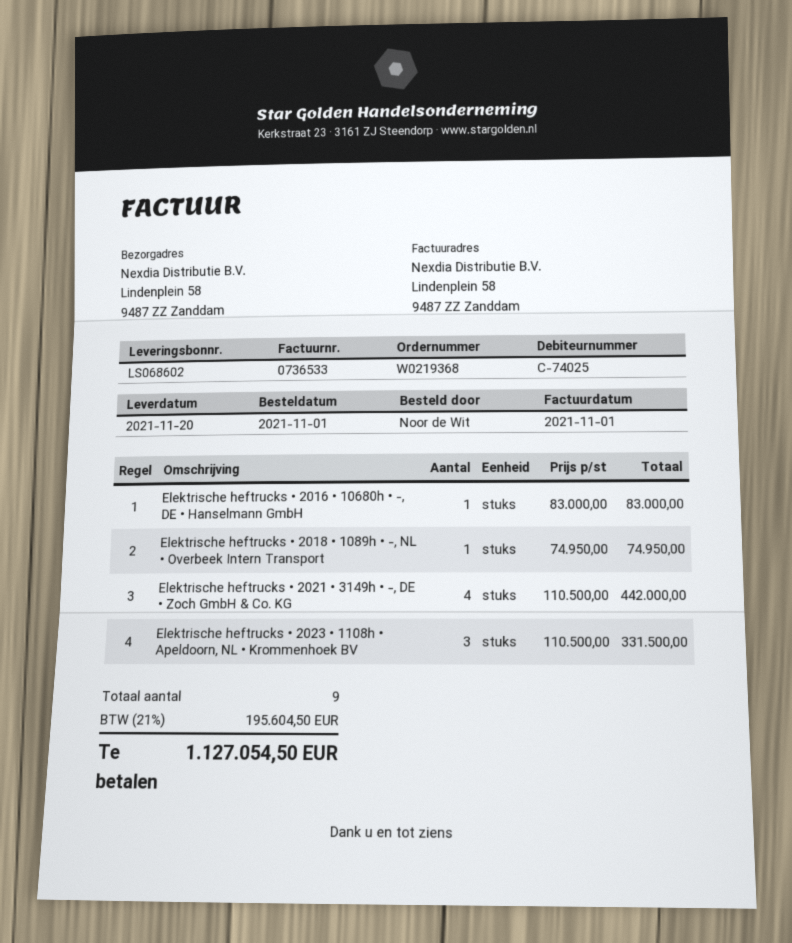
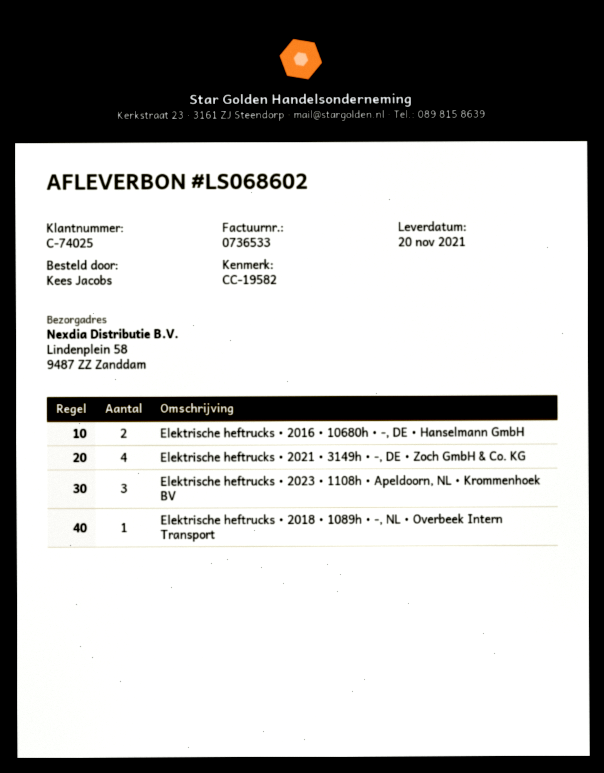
ordered by: Noor de Wit -> Kees Jacobs
Elektrische heftrucks • 2016 • 10680h • -, DE • Hanselmann GmbH: 1 -> 2

